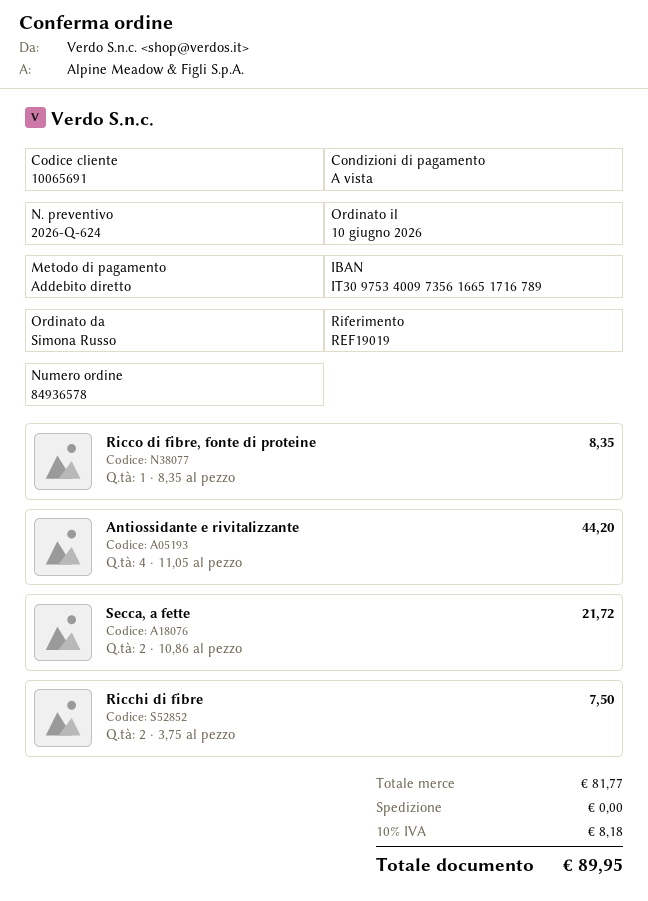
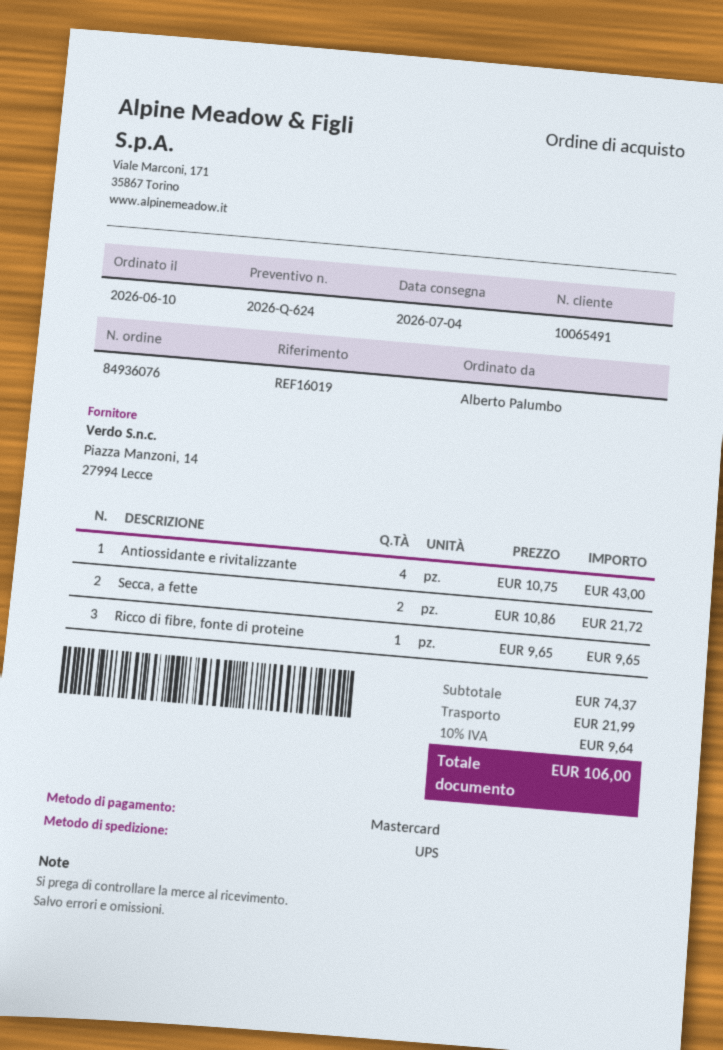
order number: 84936578 -> 84936076
customer number: 10065691 -> 10065491
reference: REF19019 -> REF16019
ordered by: Simona Russo -> Alberto Palumbo
payment method: direct debit -> Mastercard
Ricco di fibre, fonte di proteine: 1 x 8.35 = 8.35 -> 1 x 9.65 = 9.65
Antiossidante e rivitalizzante: 4 x 11.05 = 44.20 -> 4 x 10.75 = 43.00
Ricchi di fibre: 2 x 3.75 = 7.50 -> none
subtotal: 81.77 -> 74.37
shipping: 0.00 -> 21.99
tax: 10% = 8.18 -> 10% = 9.64
total: 89.95 -> 106.00

